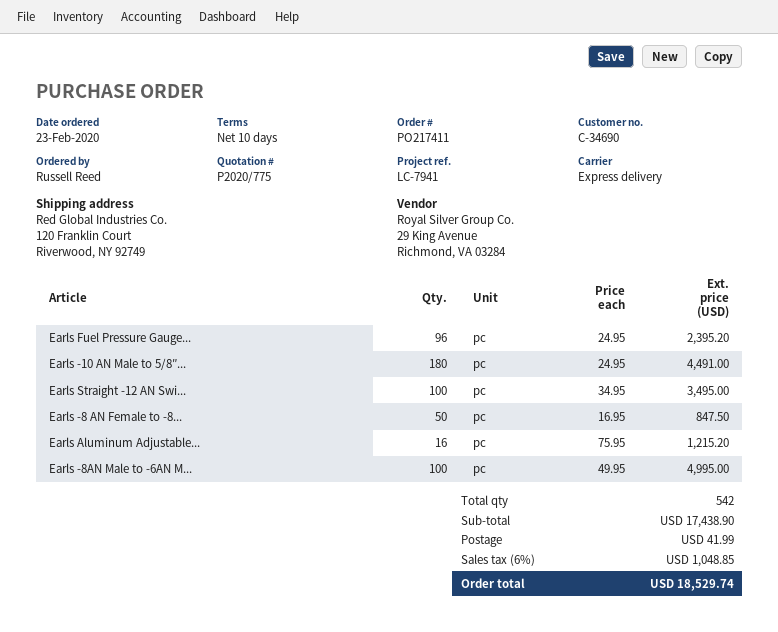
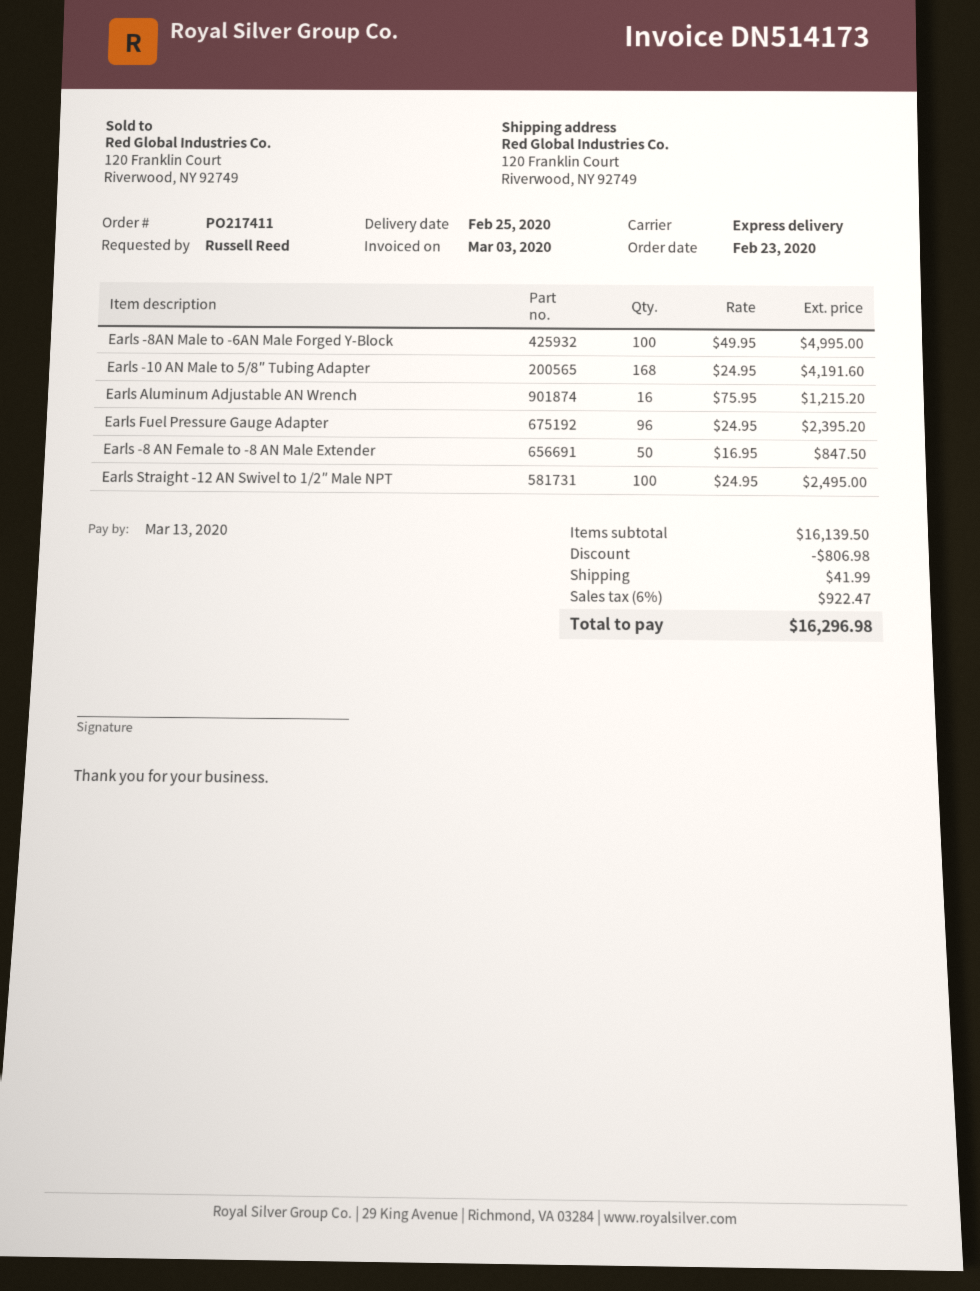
Earls -10 AN Male to 5/8″...: 180 x 24.95 = 4491.00 -> 168 x 24.95 = 4191.60
Earls Straight -12 AN Swi...: 100 x 34.95 = 3495.00 -> 100 x 24.95 = 2495.00
subtotal: 17438.90 -> 16139.50
discount: none -> 806.98
tax: 6% = 1048.85 -> 6% = 922.47
total: 18529.74 -> 16296.98

